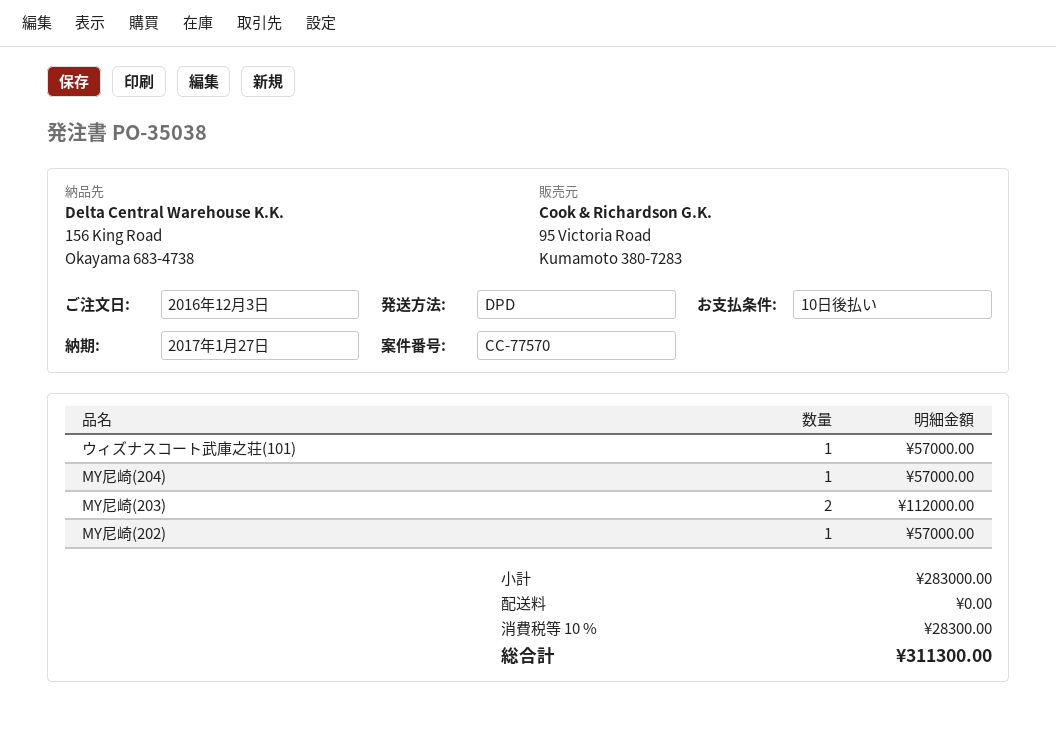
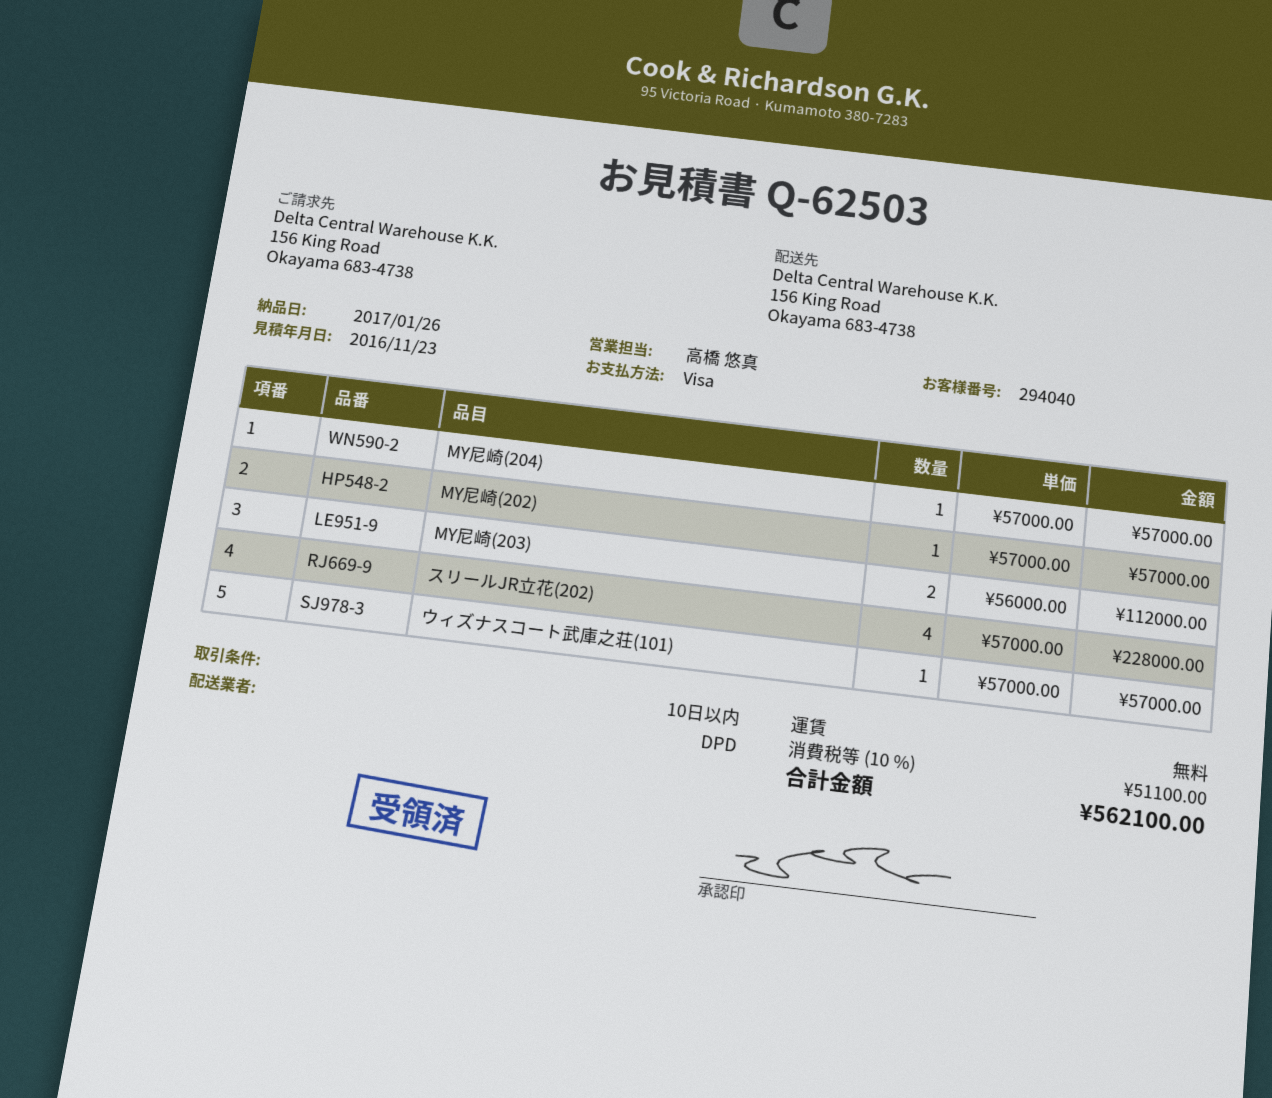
delivery date: 2017-01-27 -> 2017-01-26
スリールJR立花(202): none -> 4 for 228000.00
tax: 10% = 28300.00 -> 10% = 51100.00
total: 311300.00 -> 562100.00

